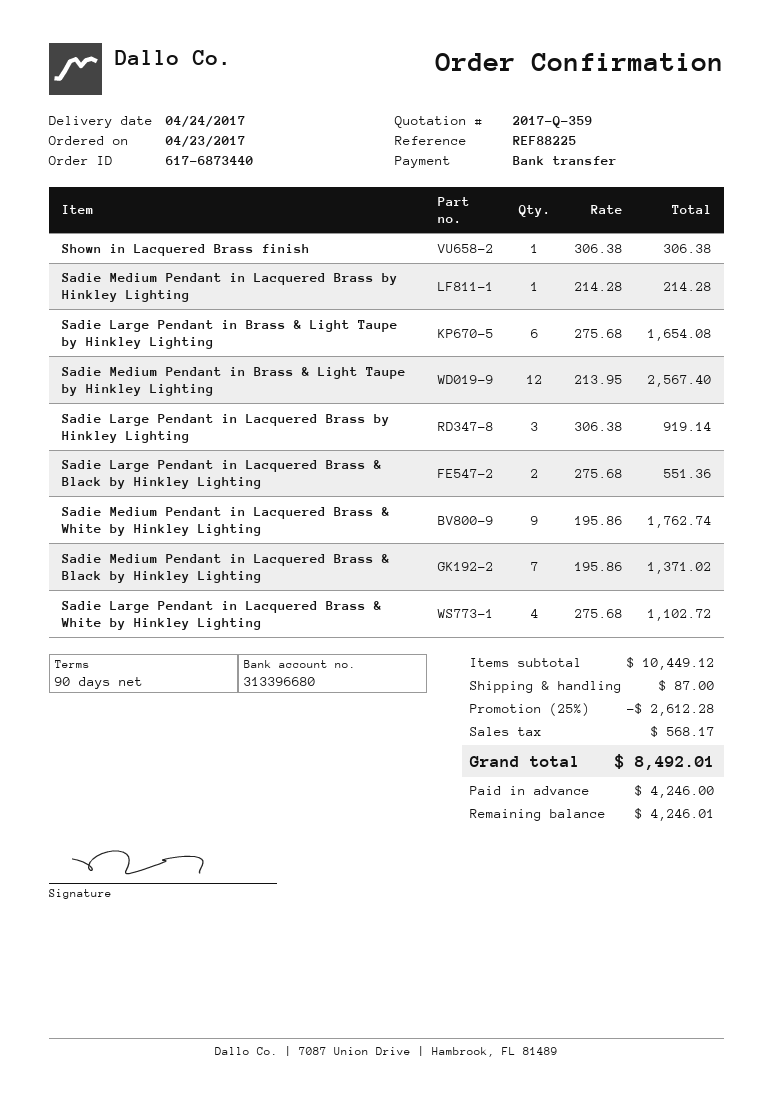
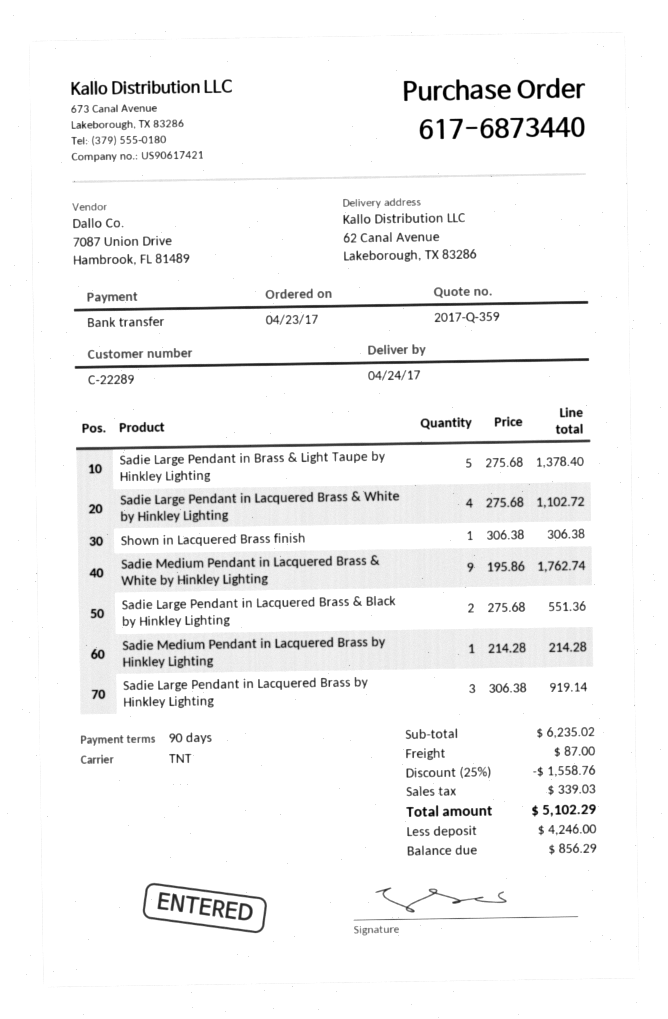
Sadie Large Pendant in Brass & Light Taupe by Hinkley Lighting: 6 x 275.68 = 1654.08 -> 5 x 275.68 = 1378.40
Sadie Medium Pendant in Brass & Light Taupe by Hinkley Lighting: 12 x 213.95 = 2567.40 -> none
Sadie Medium Pendant in Lacquered Brass & Black by Hinkley Lighting: 7 x 195.86 = 1371.02 -> none
subtotal: 10449.12 -> 6235.02
discount: 25% = 2612.28 -> 25% = 1558.76
tax: 568.17 -> 339.03
total: 8492.01 -> 5102.29
balance: 4246.01 -> 856.29

